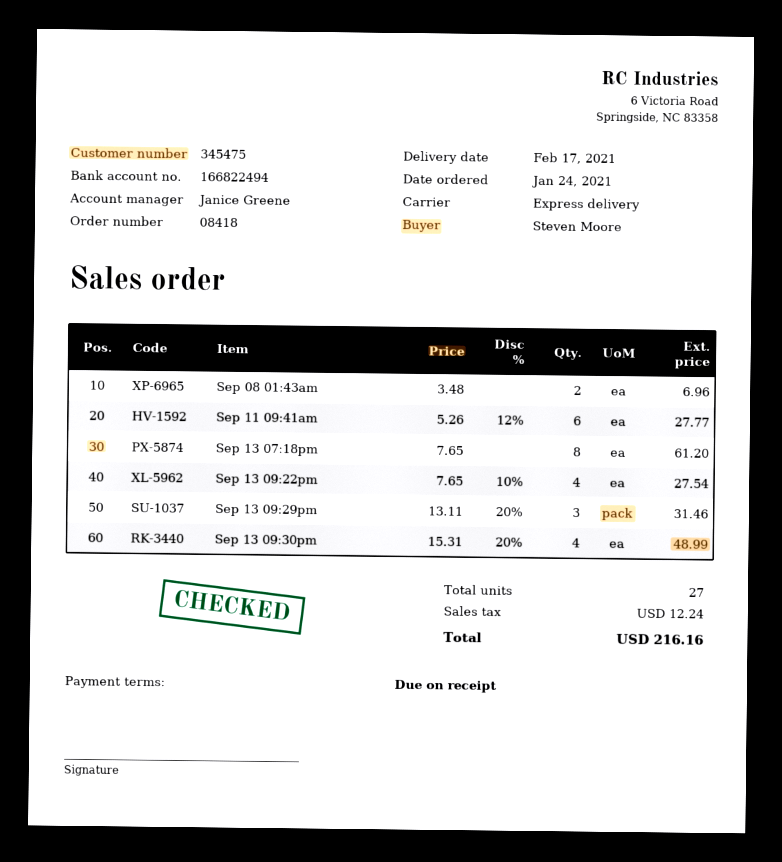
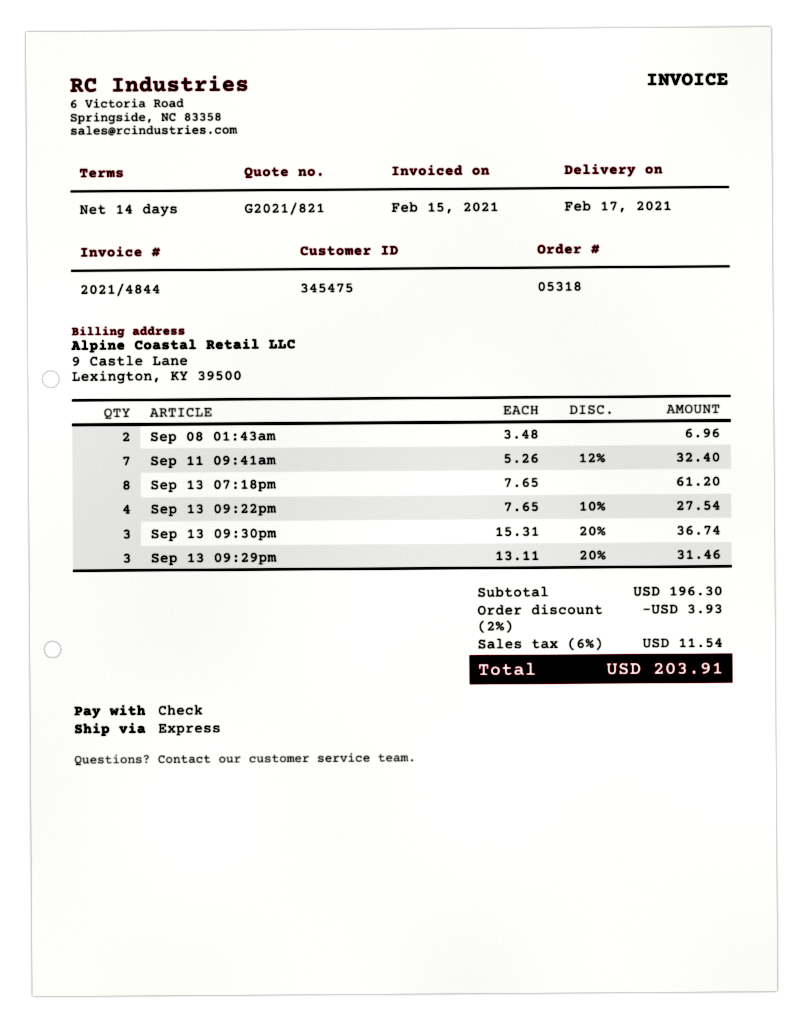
order number: 08418 -> 05318
payment terms: on receipt -> 14 days
Sep 11 09:41am: 6 x 5.26 - 12% = 27.77 -> 7 x 5.26 - 12% = 32.40
Sep 13 09:30pm: 4 x 15.31 - 20% = 48.99 -> 3 x 15.31 - 20% = 36.74
discount: none -> 2% = 3.93
tax: 12.24 -> 11.54
total: 216.16 -> 203.91

